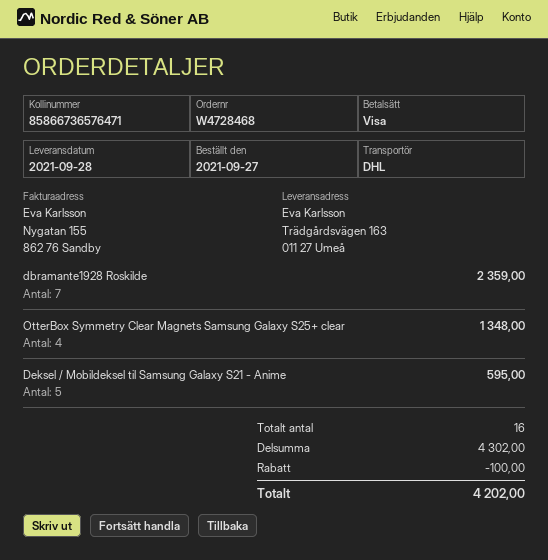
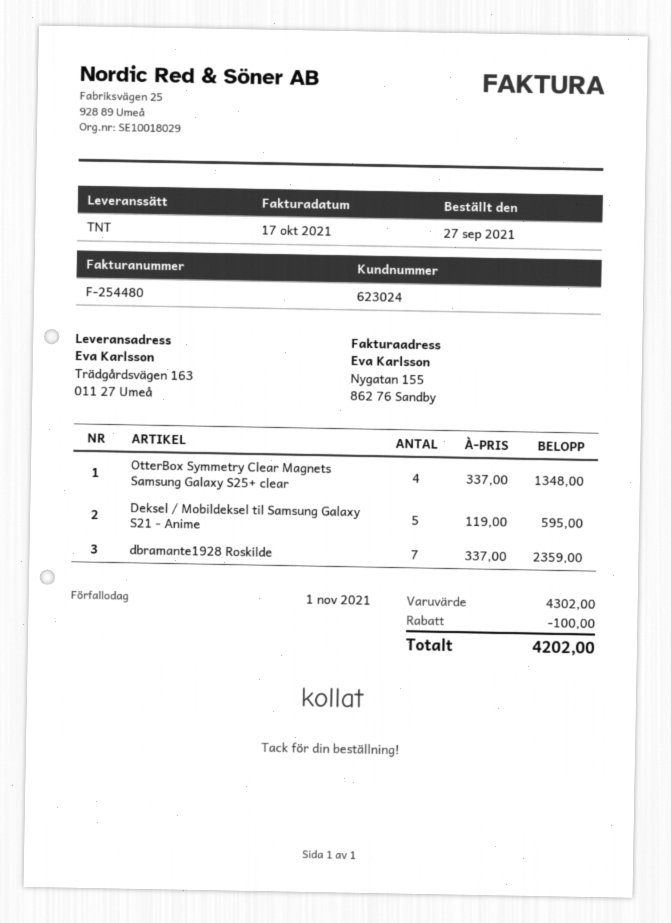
shipping method: DHL -> TNT

